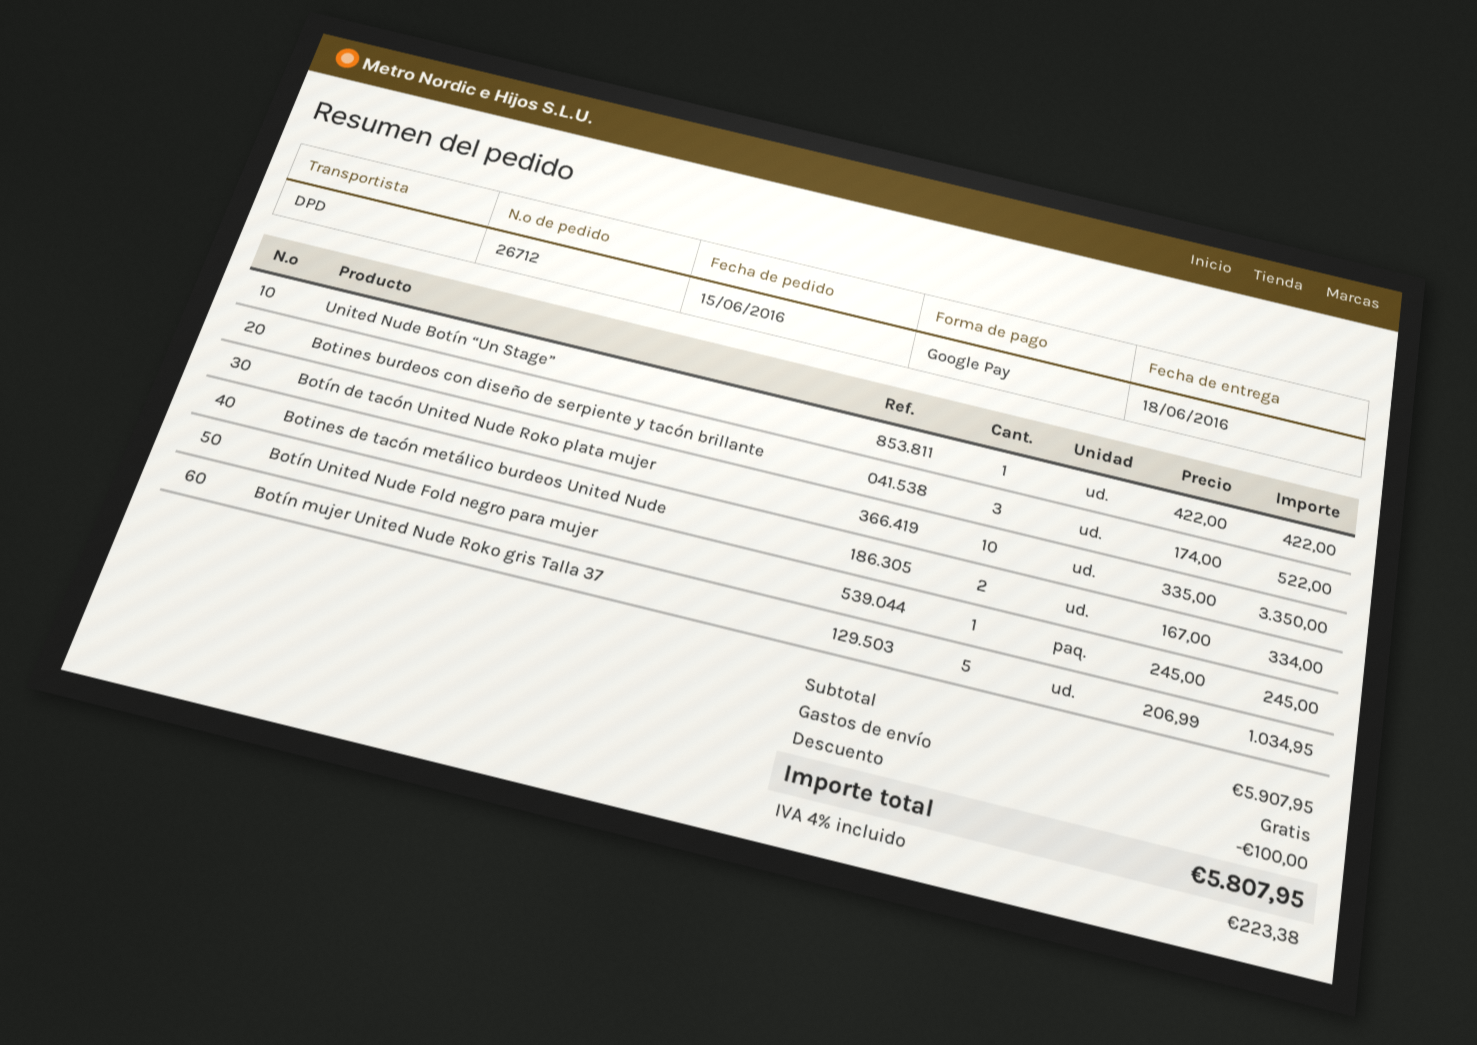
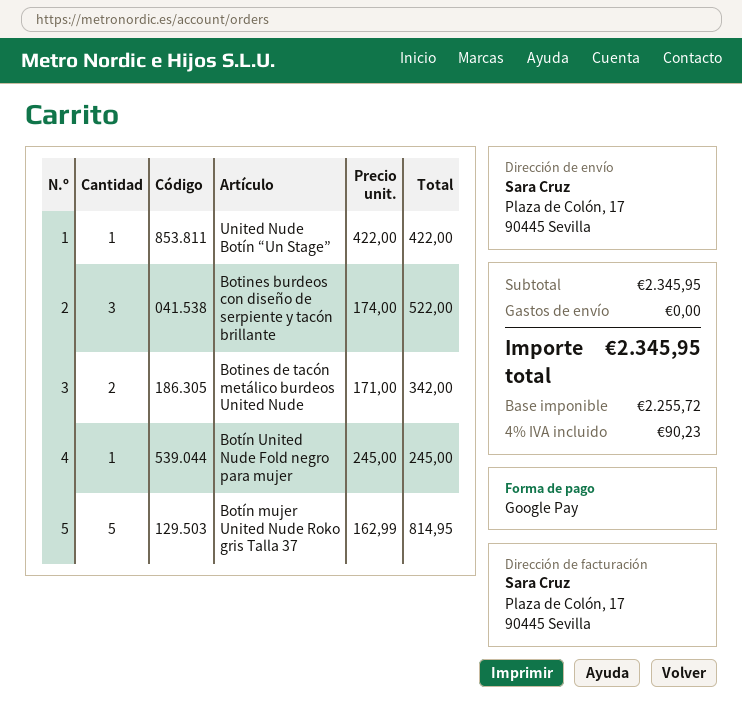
Botín de tacón United Nude Roko plata mujer: 10 x 335.00 = 3350.00 -> none
Botines de tacón metálico burdeos United Nude: 2 x 167.00 = 334.00 -> 2 x 171.00 = 342.00
Botín mujer United Nude Roko gris Talla 37: 5 x 206.99 = 1034.95 -> 5 x 162.99 = 814.95
subtotal: 5907.95 -> 2345.95
discount: 100.00 -> none
tax: 4% = 223.38 -> 4% = 90.23
total: 5807.95 -> 2345.95

